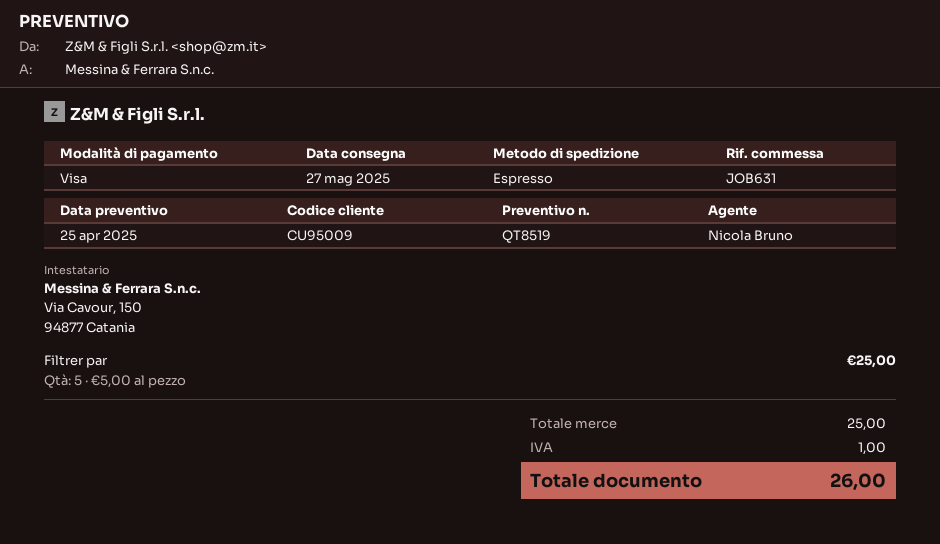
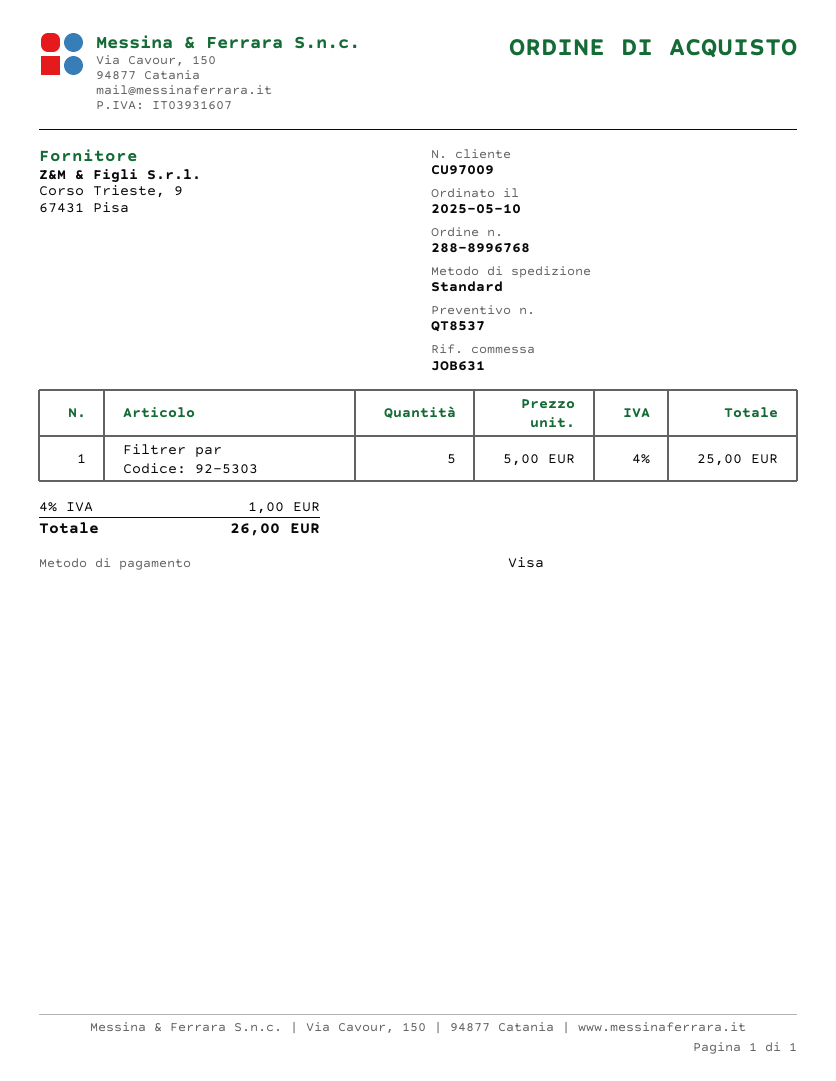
quote number: QT8519 -> QT8537
customer number: CU95009 -> CU97009
shipping method: express -> standard

